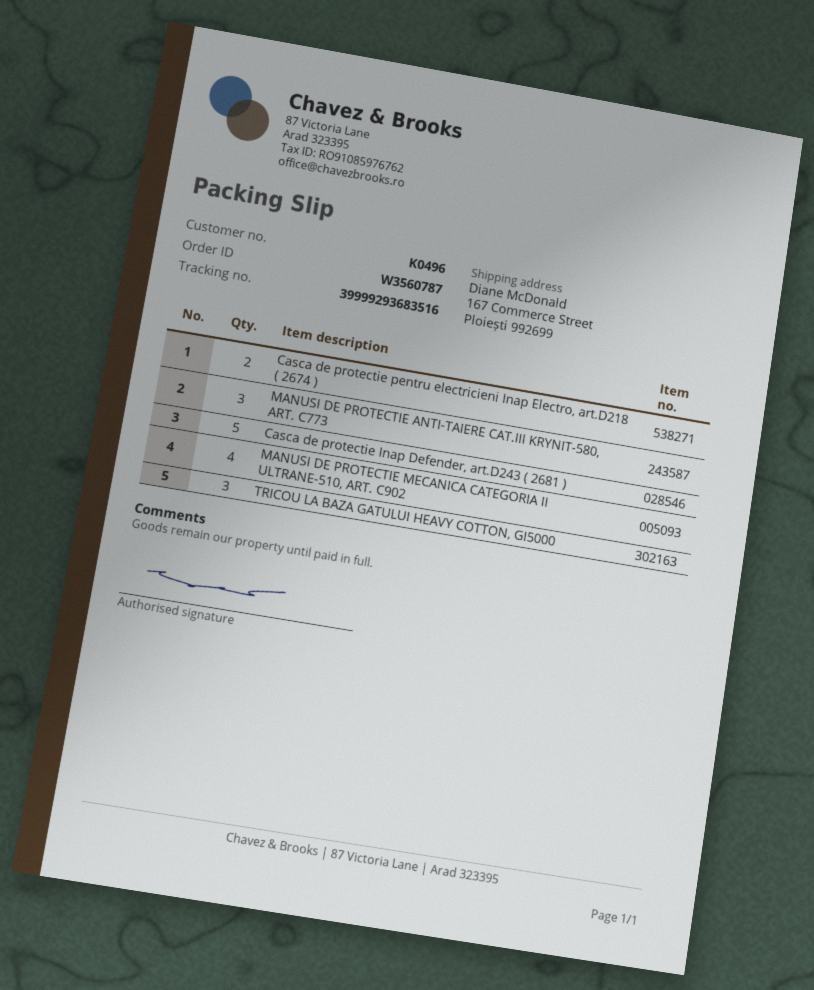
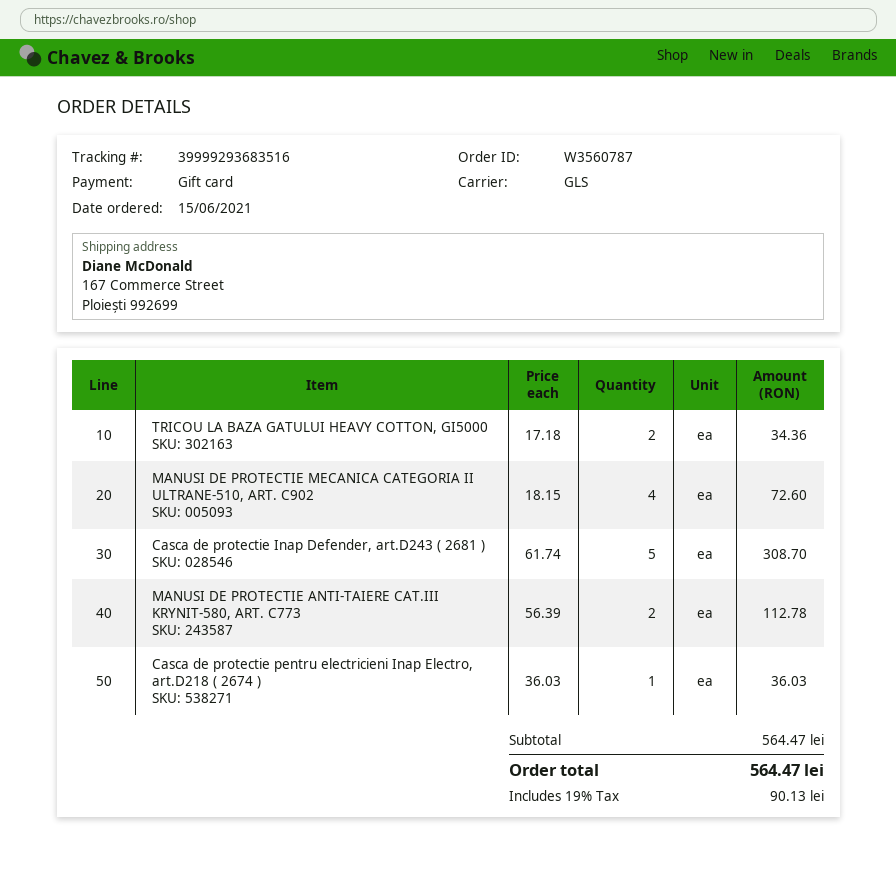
Casca de protectie pentru electricieni Inap Electro, art.D218 ( 2674 ): 2 -> 1
MANUSI DE PROTECTIE ANTI-TAIERE CAT.III KRYNIT-580, ART. C773: 3 -> 2
TRICOU LA BAZA GATULUI HEAVY COTTON, GI5000: 3 -> 2

